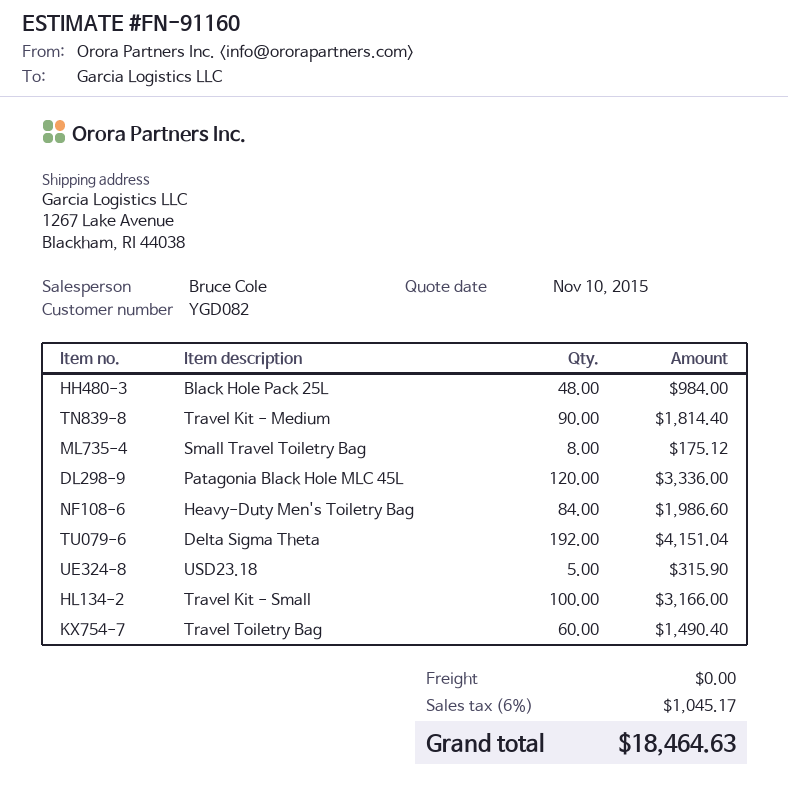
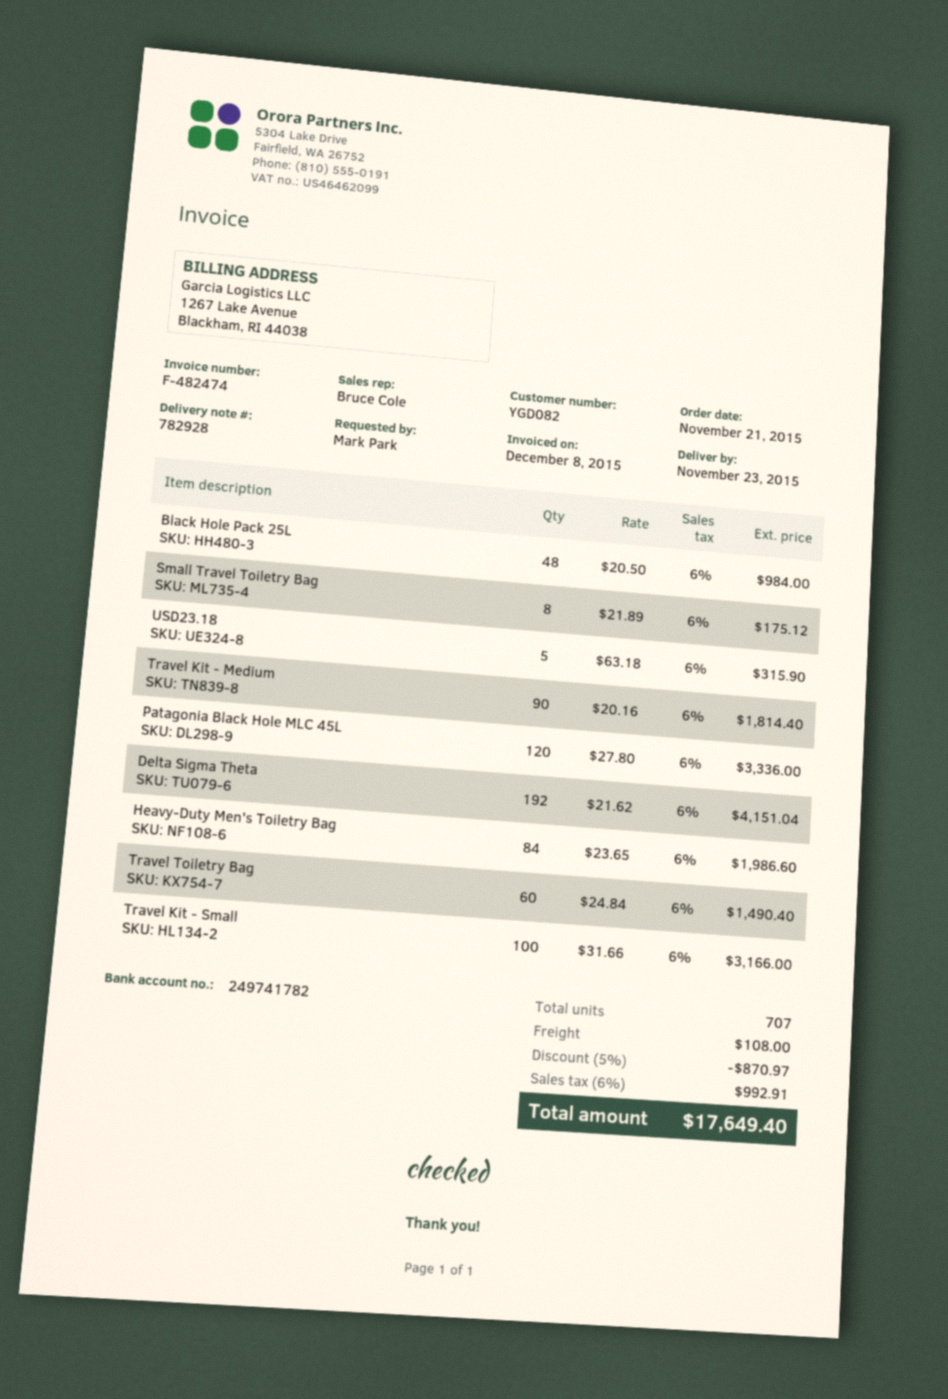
discount: none -> 5% = 870.97
shipping: 0.00 -> 108.00
tax: 6% = 1045.17 -> 6% = 992.91
total: 18464.63 -> 17649.40

